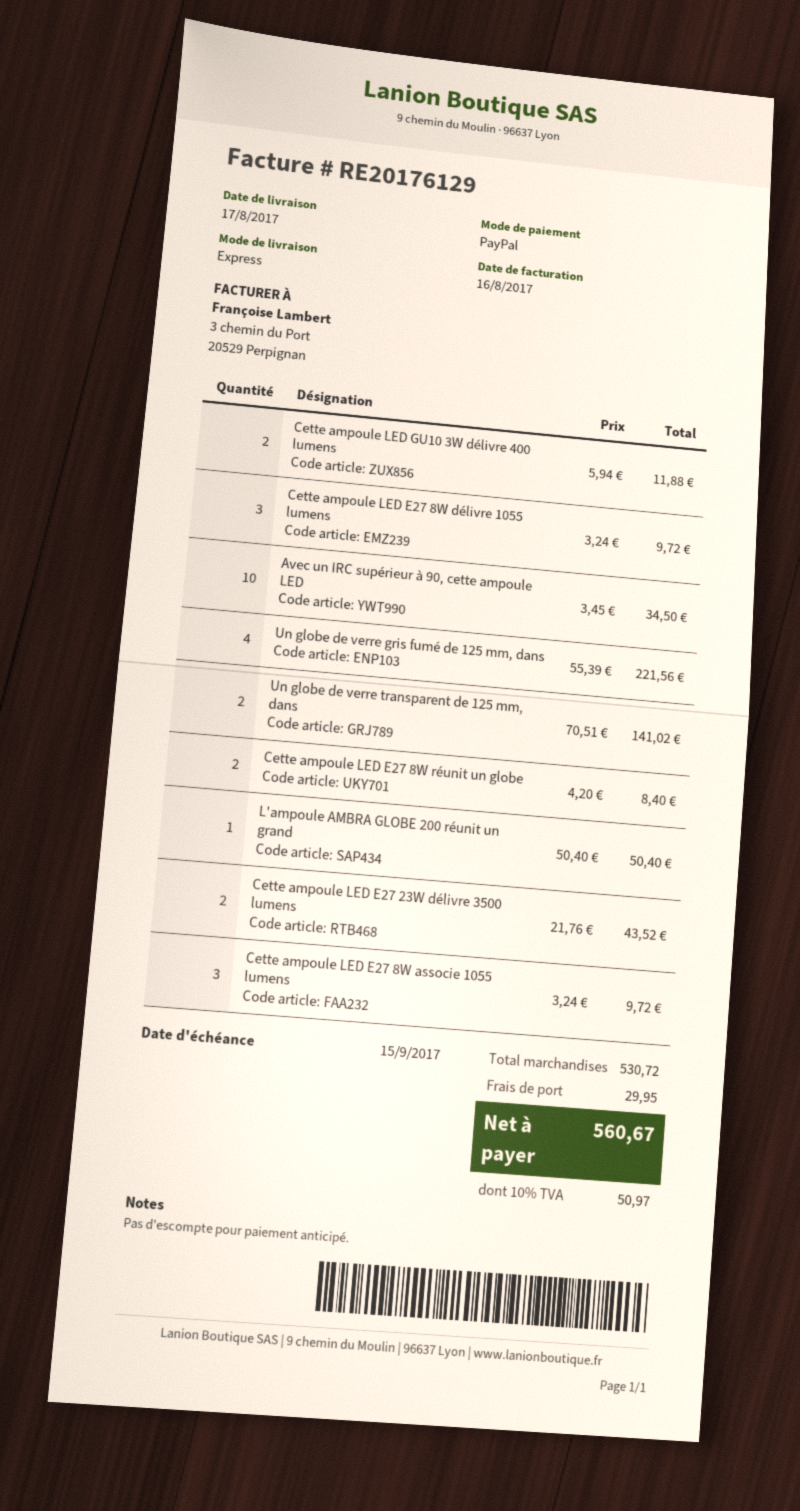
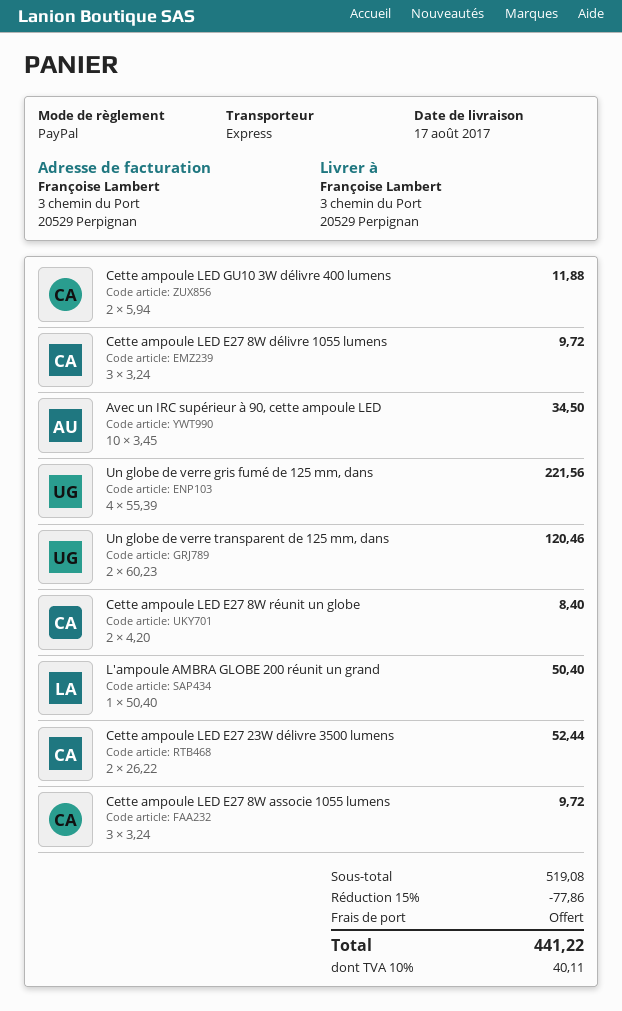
Un globe de verre transparent de 125 mm, dans: 2 x 70.51 = 141.02 -> 2 x 60.23 = 120.46
Cette ampoule LED E27 23W délivre 3500 lumens: 2 x 21.76 = 43.52 -> 2 x 26.22 = 52.44
subtotal: 530.72 -> 519.08
discount: none -> 15% = 77.86
shipping: 29.95 -> 0.00
tax: 10% = 50.97 -> 10% = 40.11
total: 560.67 -> 441.22

